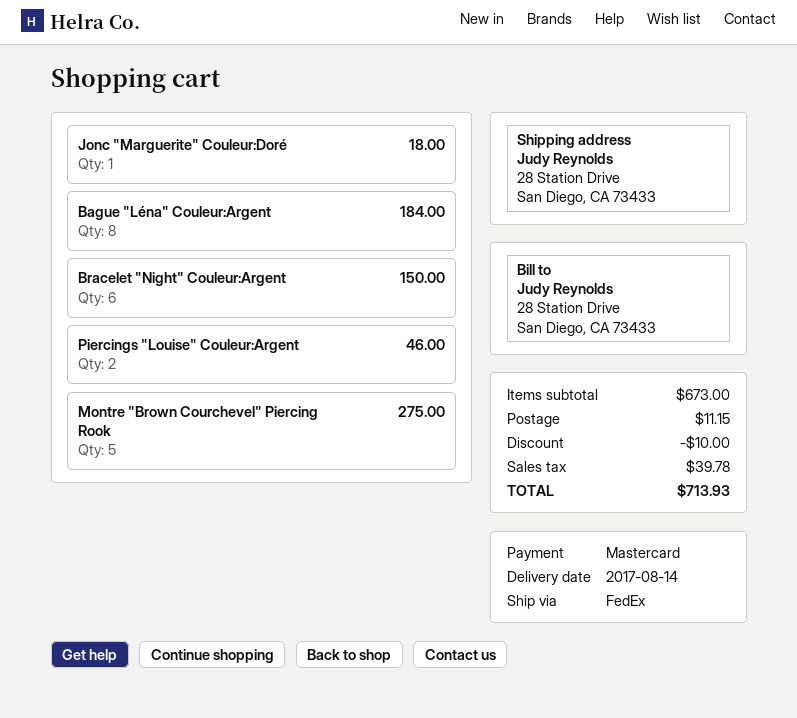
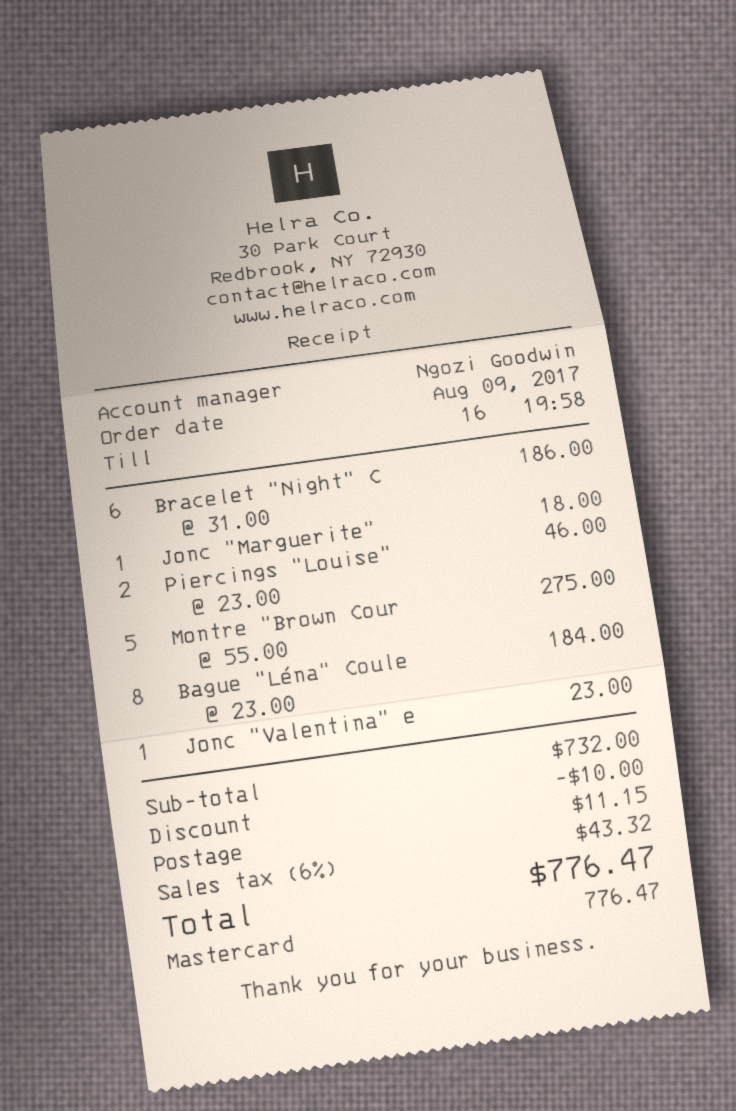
Bracelet "Night" Couleur:Argent: 6 for 150.00 -> 6 for 186.00
Jonc "Valentina" e: none -> 1 for 23.00
subtotal: 673.00 -> 732.00
tax: 39.78 -> 43.32
total: 713.93 -> 776.47

